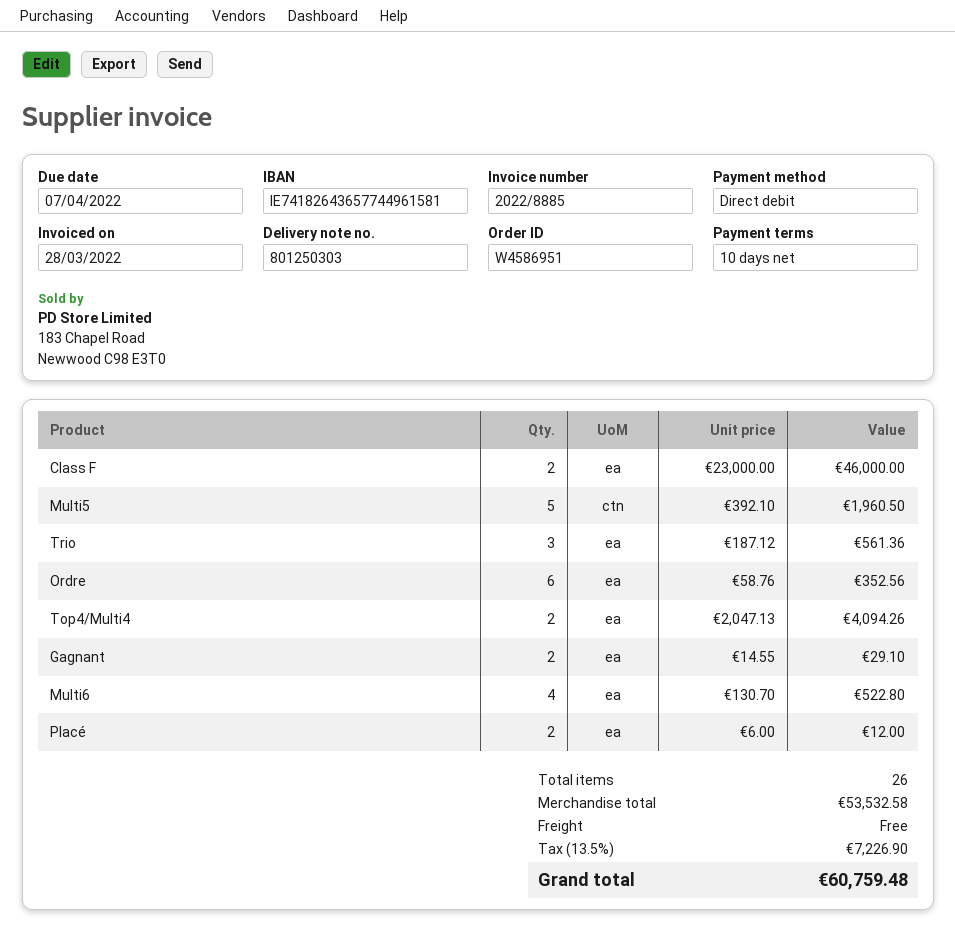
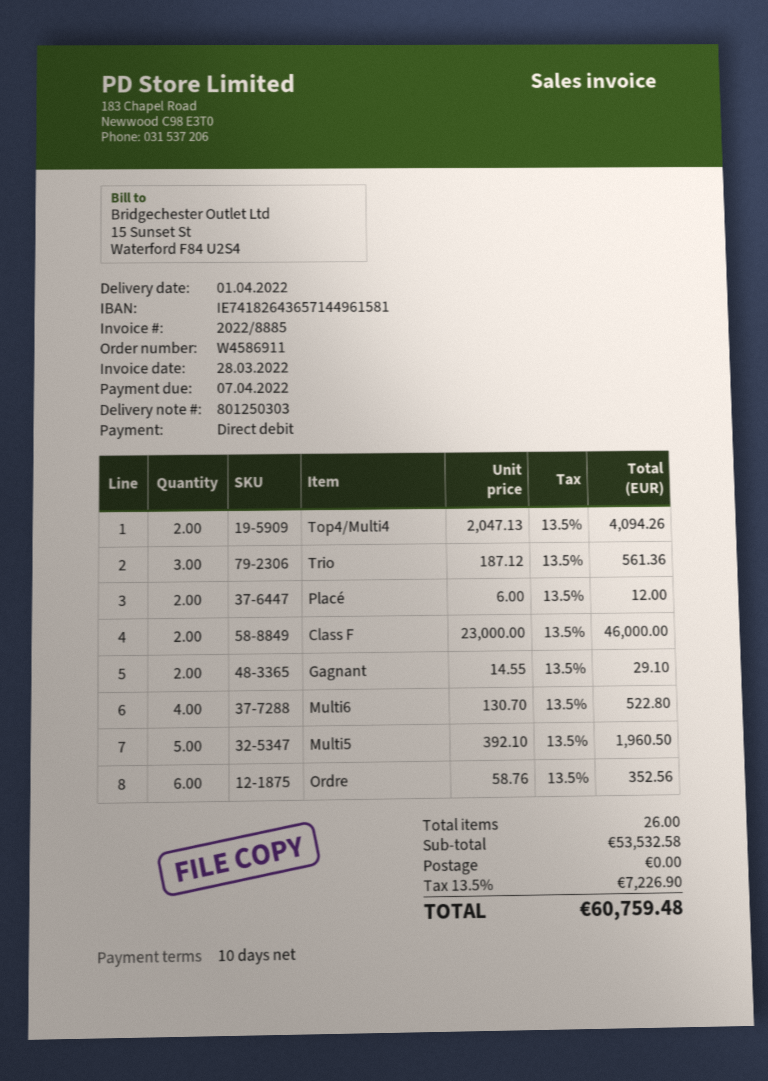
order number: W4586951 -> W4586911
bank account: IE74182643657744961581 -> IE74182643657144961581

